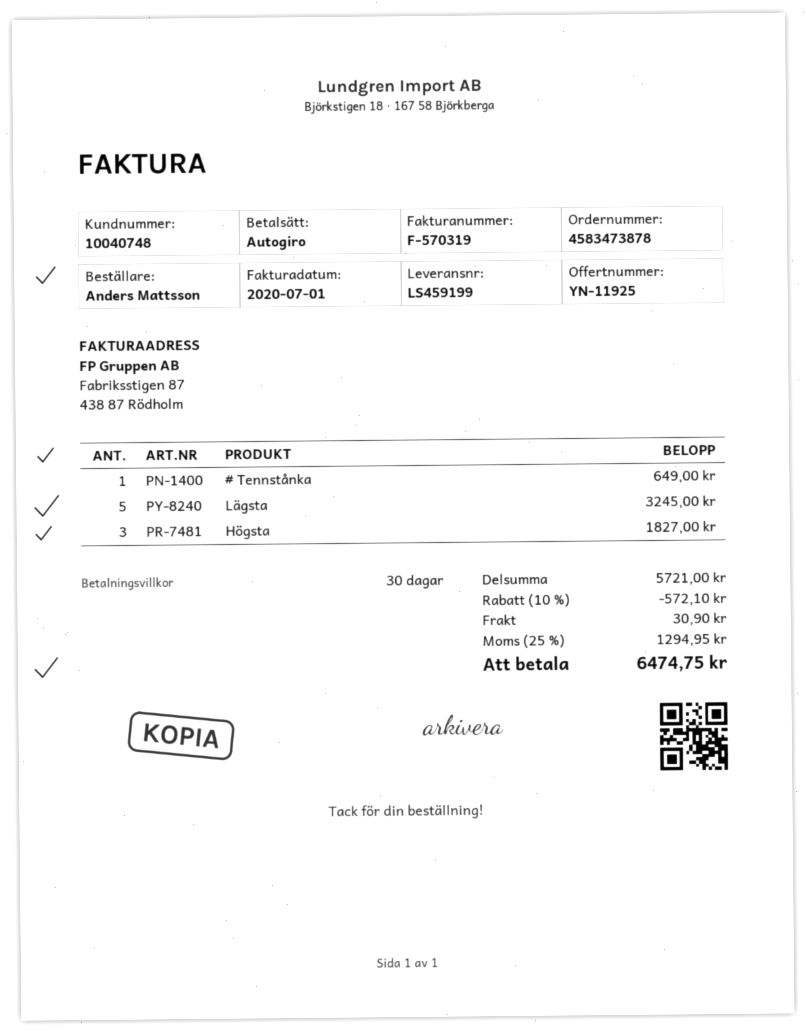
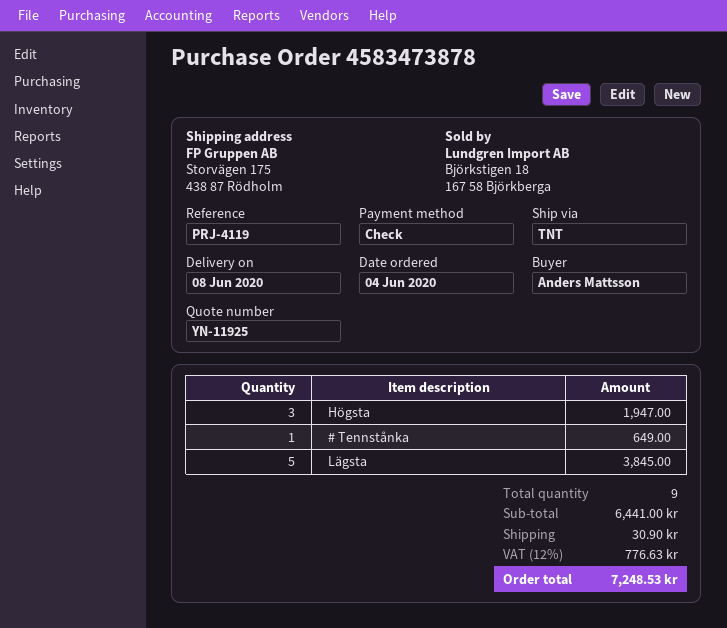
payment method: direct debit -> cheque
Lägsta: 5 for 3245.00 -> 5 for 3845.00
Högsta: 3 for 1827.00 -> 3 for 1947.00
subtotal: 5721.00 -> 6441.00
discount: 10% = 572.10 -> none
tax: 25% = 1294.95 -> 12% = 776.63
total: 6474.75 -> 7248.53

